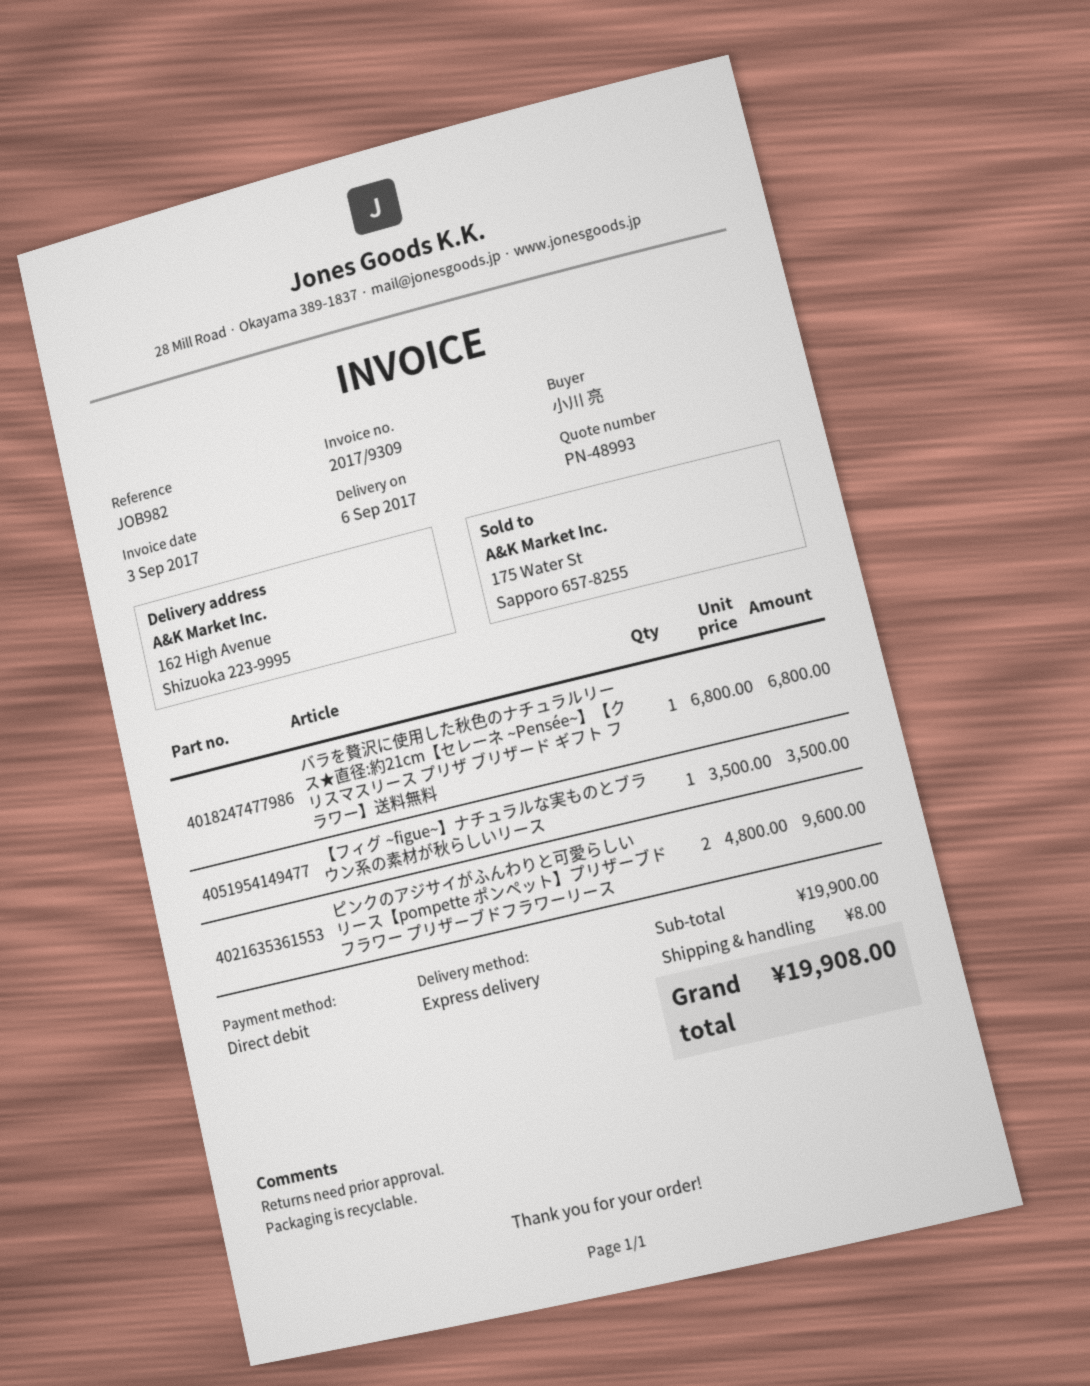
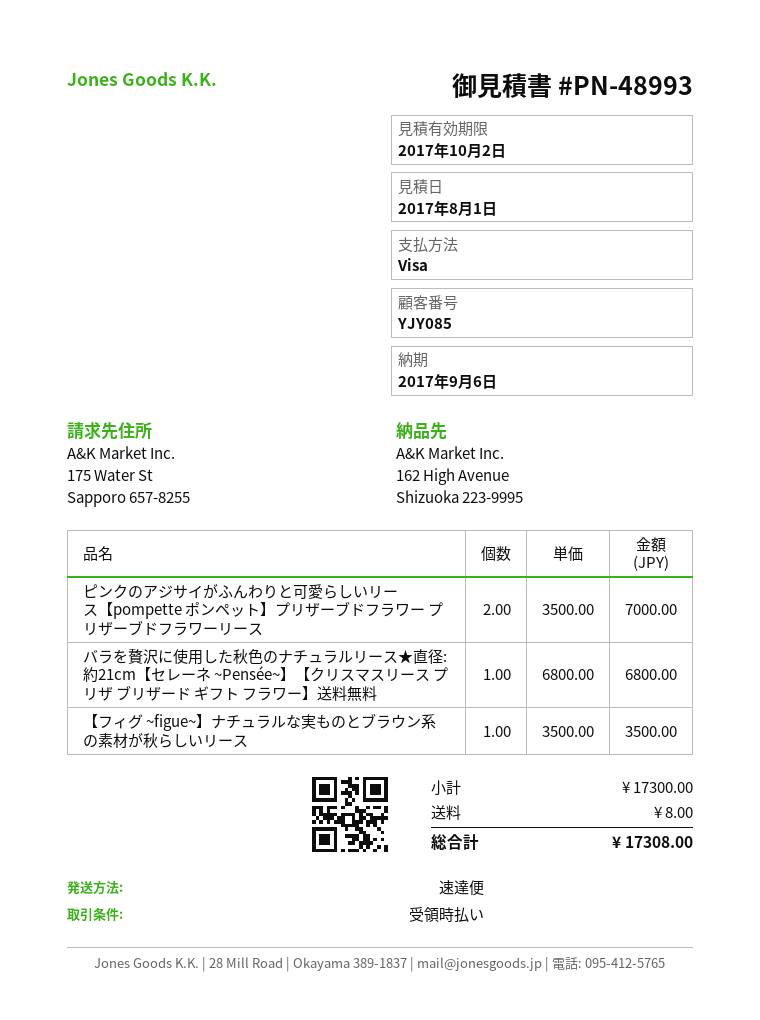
payment method: direct debit -> Visa
ピンクのアジサイがふんわりと可愛らしいリース【pompette ポンペット】プリザーブドフラワー プリザーブドフラワーリース: 2 x 4800.00 = 9600.00 -> 2 x 3500.00 = 7000.00
subtotal: 19900.00 -> 17300.00
total: 19908.00 -> 17308.00

